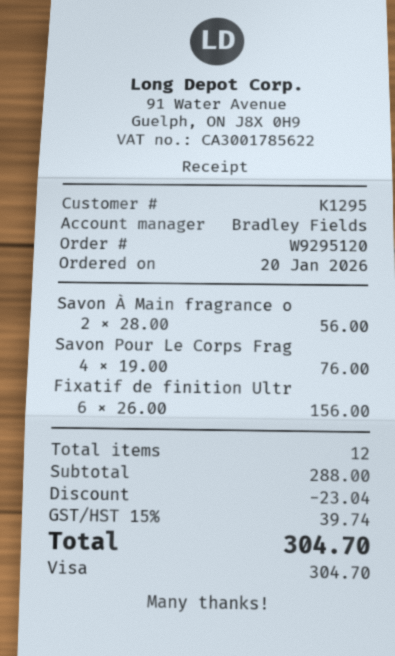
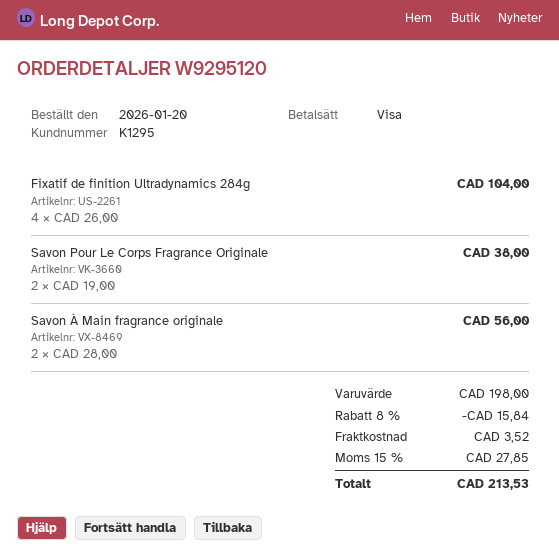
Savon Pour Le Corps Frag: 4 x 19.00 = 76.00 -> 2 x 19.00 = 38.00
Fixatif de finition Ultr: 6 x 26.00 = 156.00 -> 4 x 26.00 = 104.00
subtotal: 288.00 -> 198.00
discount: 23.04 -> 15.84
shipping: none -> 3.52
tax: 15% = 39.74 -> 15% = 27.85
total: 304.70 -> 213.53

